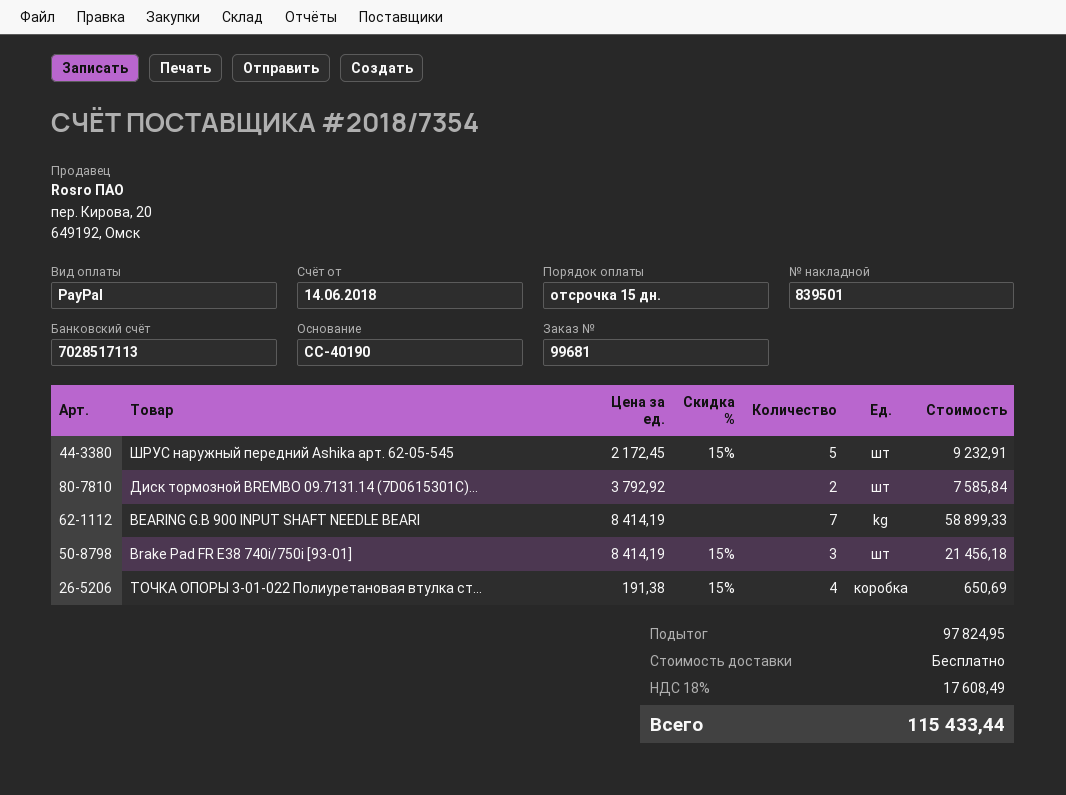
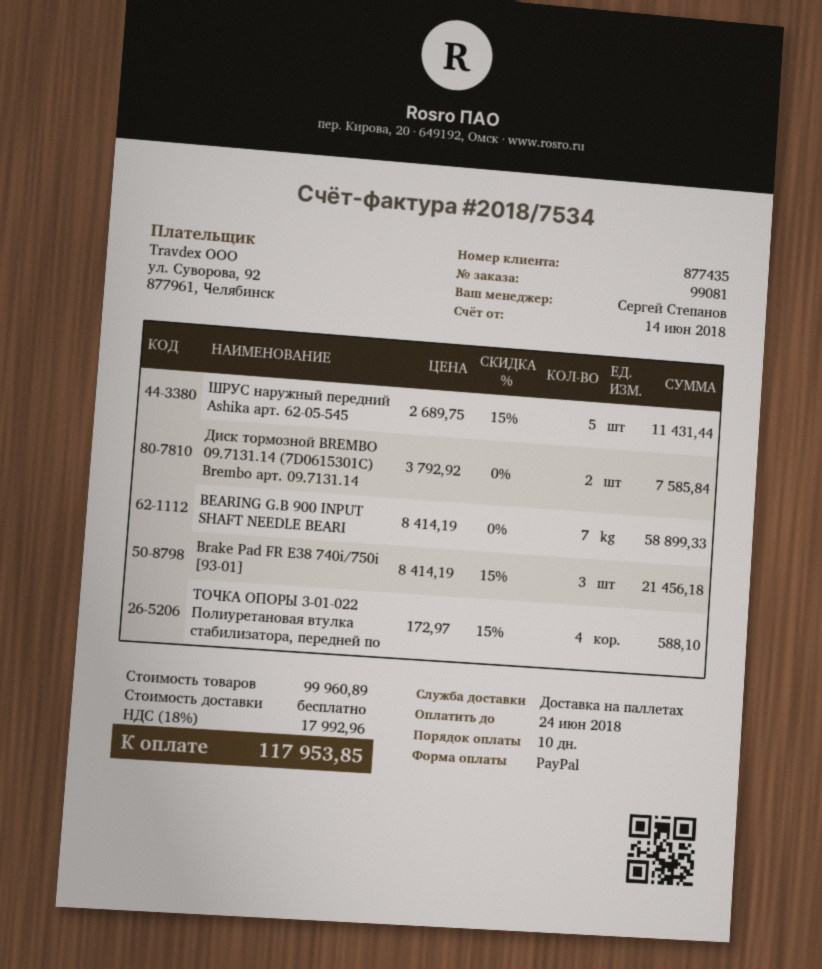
order number: 99681 -> 99081
invoice number: 2018/7354 -> 2018/7534
payment terms: 15 days -> 10 days
ШРУС наружный передний Ashika арт. 62-05-545: 5 x 2172.45 - 15% = 9232.91 -> 5 x 2689.75 - 15% = 11431.44
ТОЧКА ОПОРЫ 3-01-022 Полиуретановая втулка ст...: 4 x 191.38 - 15% = 650.69 -> 4 x 172.97 - 15% = 588.10
subtotal: 97824.95 -> 99960.89
tax: 18% = 17608.49 -> 18% = 17992.96
total: 115433.44 -> 117953.85

